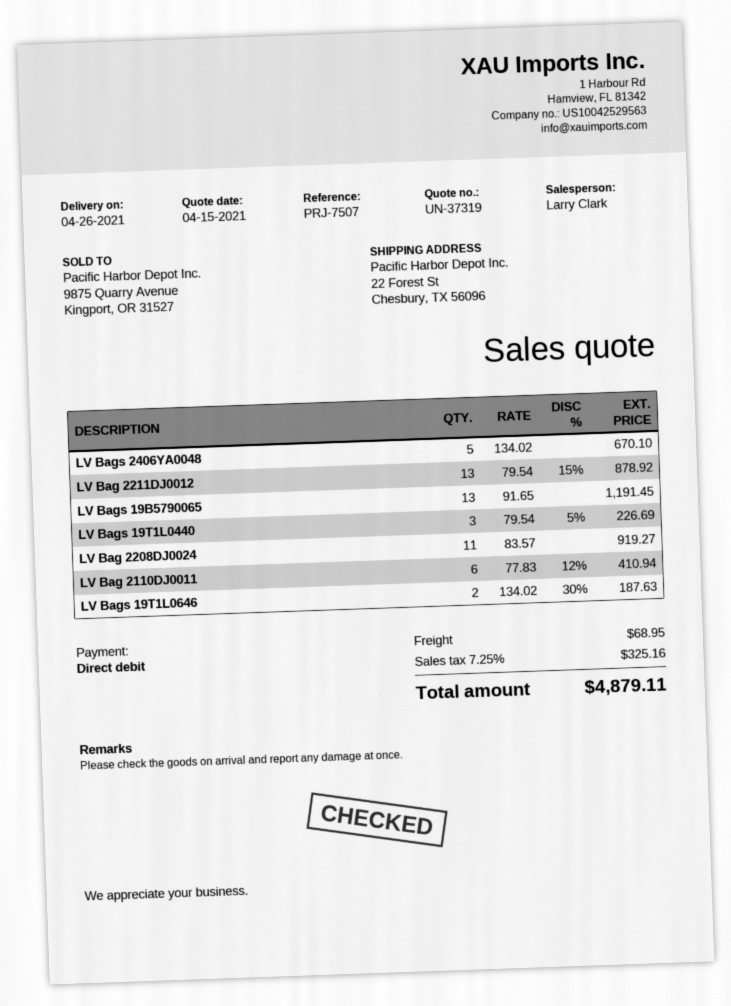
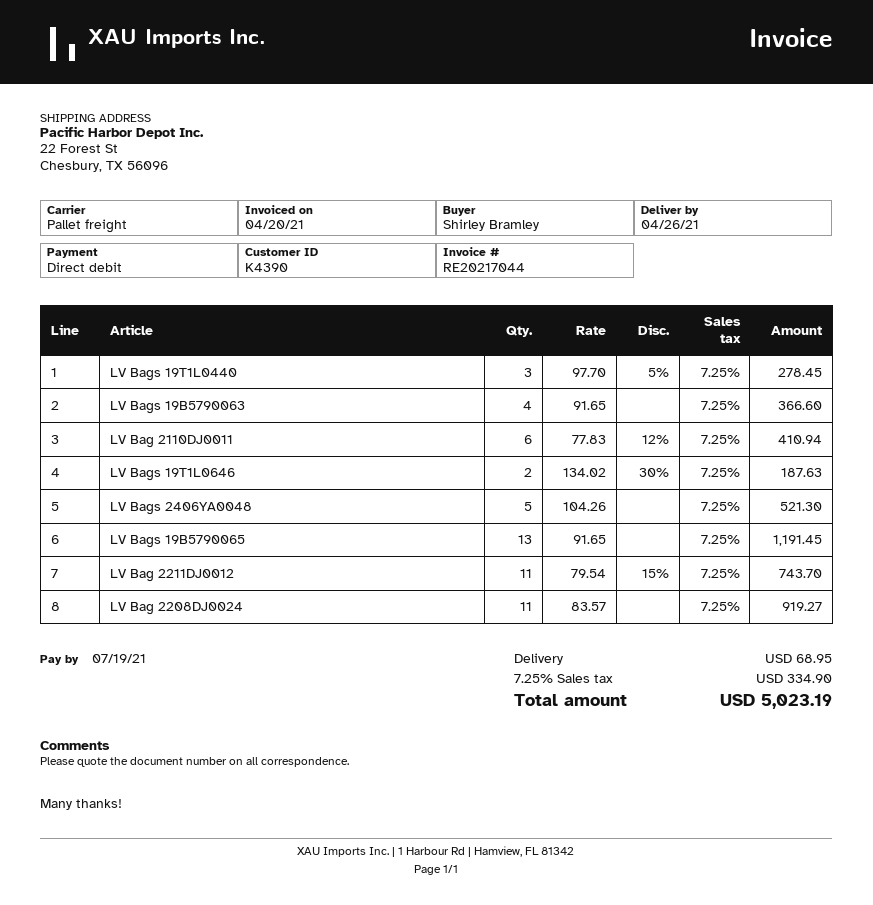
LV Bags 2406YA0048: 5 x 134.02 = 670.10 -> 5 x 104.26 = 521.30
LV Bag 2211DJ0012: 13 x 79.54 - 15% = 878.92 -> 11 x 79.54 - 15% = 743.70
LV Bags 19T1L0440: 3 x 79.54 - 5% = 226.69 -> 3 x 97.70 - 5% = 278.45
LV Bags 19B5790063: none -> 4 x 91.65 = 366.60
tax: 7.25% = 325.16 -> 7.25% = 334.90
total: 4879.11 -> 5023.19

